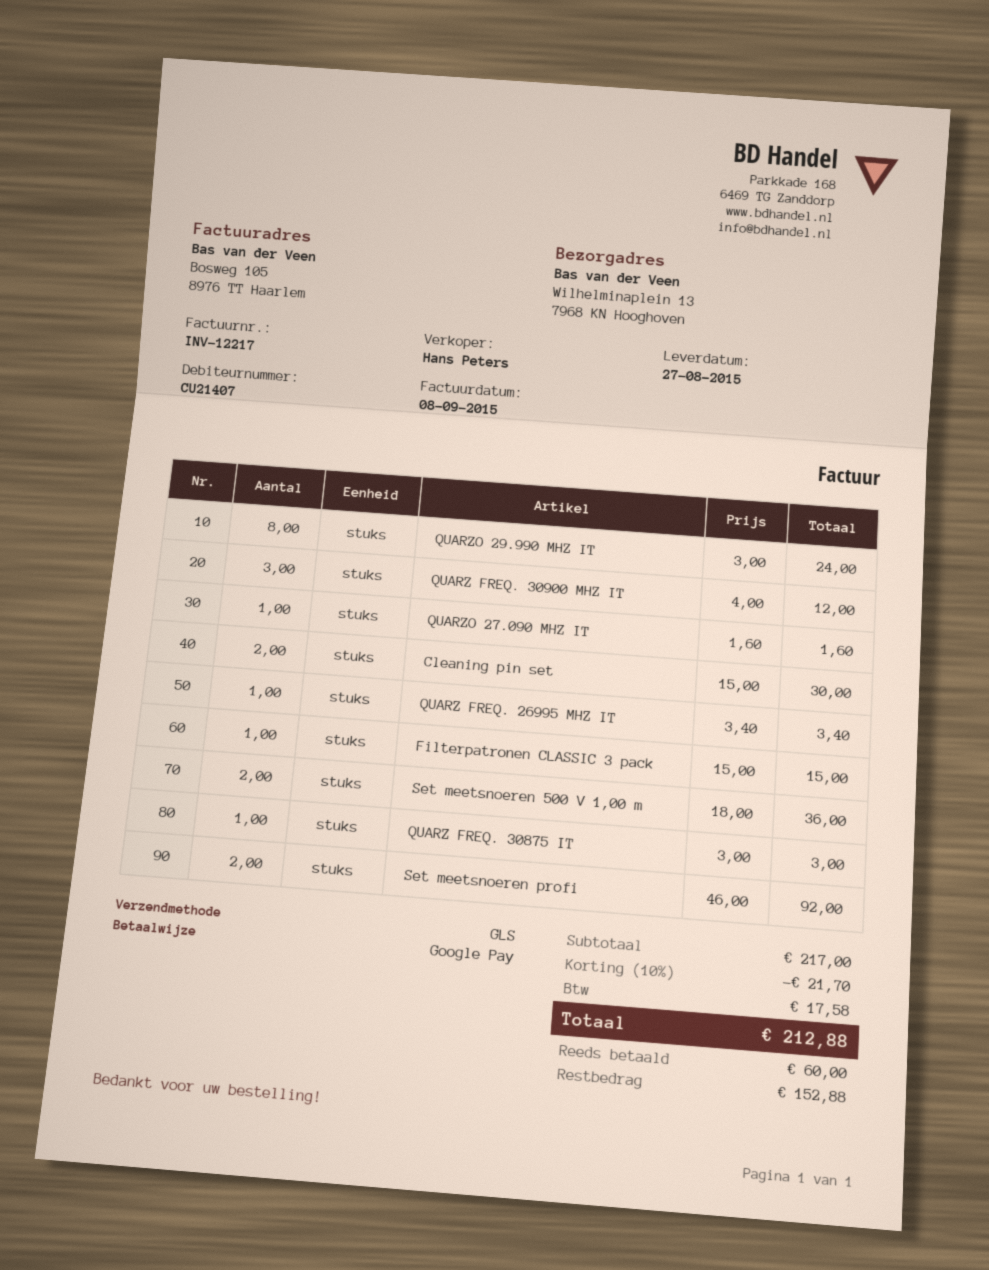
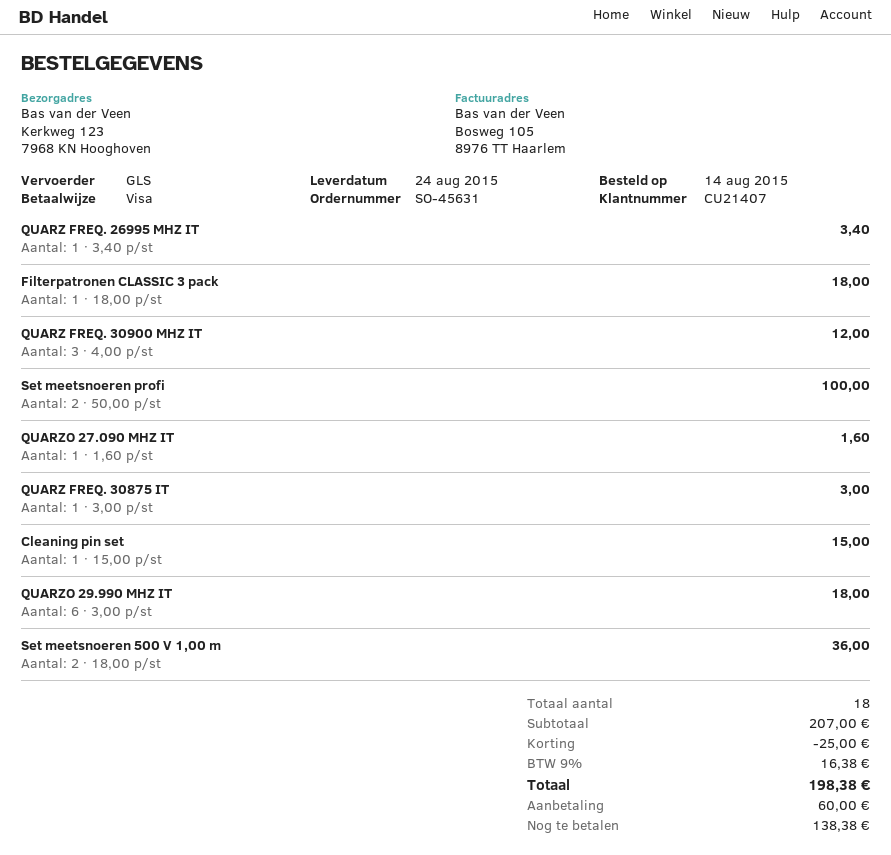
delivery date: 2015-08-27 -> 2015-08-24
payment method: Google Pay -> Visa
ship to: Wilhelminaplein 13, 7968 KN Hooghoven -> Kerkweg 123, 7968 KN Hooghoven
QUARZO 29.990 MHZ IT: 8 x 3.00 = 24.00 -> 6 x 3.00 = 18.00
Cleaning pin set: 2 x 15.00 = 30.00 -> 1 x 15.00 = 15.00
Filterpatronen CLASSIC 3 pack: 1 x 15.00 = 15.00 -> 1 x 18.00 = 18.00
Set meetsnoeren profi: 2 x 46.00 = 92.00 -> 2 x 50.00 = 100.00
subtotal: 217.00 -> 207.00
discount: 21.70 -> 25.00
tax: 17.58 -> 16.38
total: 212.88 -> 198.38
balance: 152.88 -> 138.38

